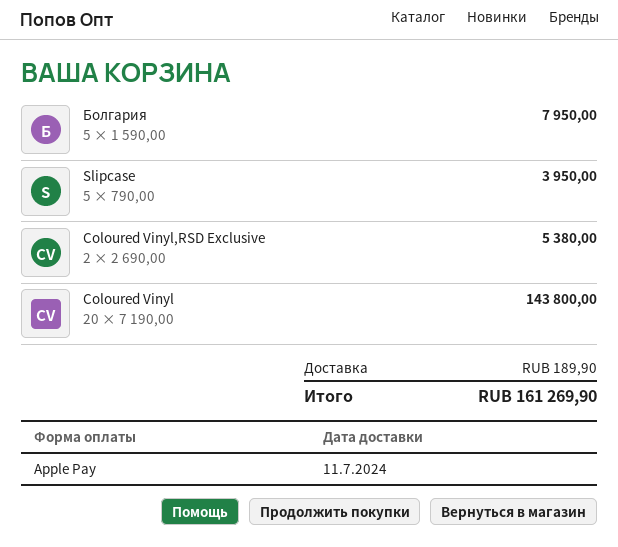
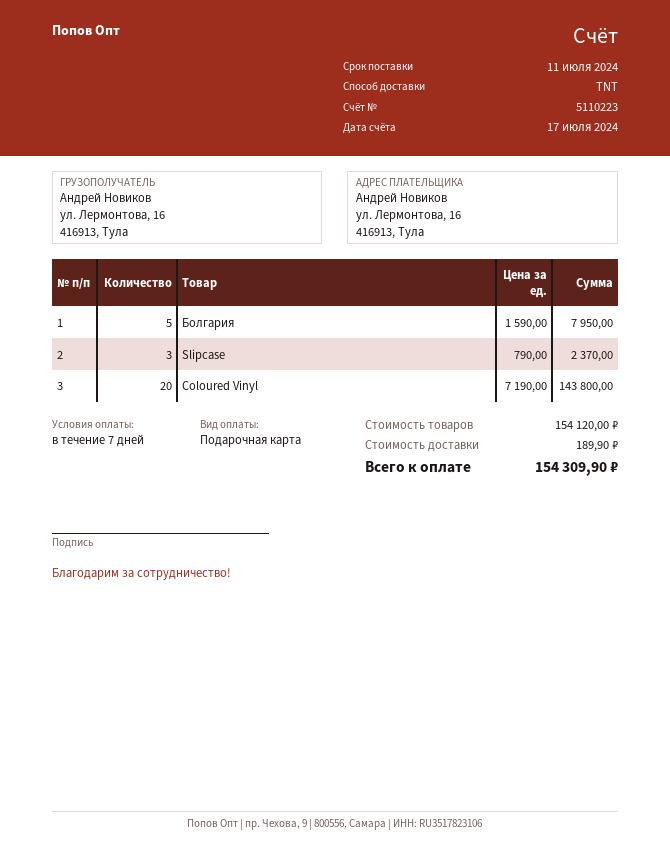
payment method: Apple Pay -> gift card
Slipcase: 5 x 790.00 = 3950.00 -> 3 x 790.00 = 2370.00
Coloured Vinyl,RSD Exclusive: 2 x 2690.00 = 5380.00 -> none
total: 161269.90 -> 154309.90

